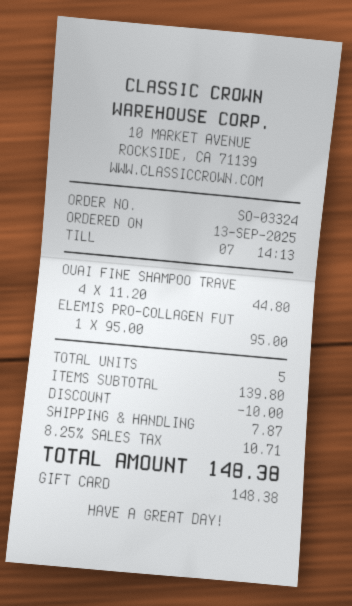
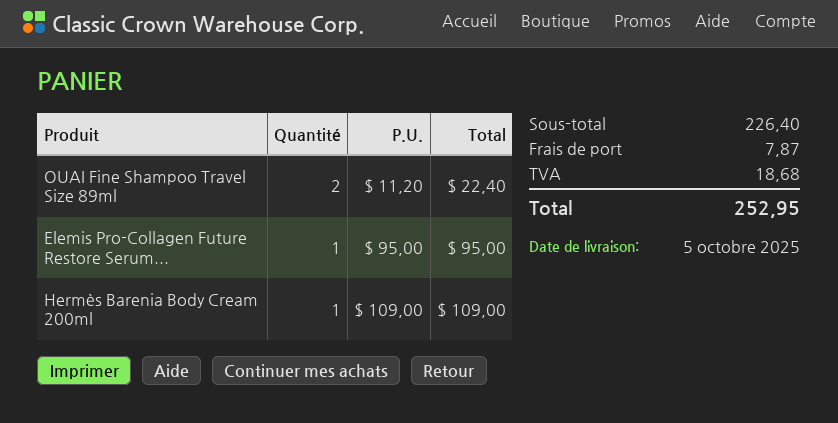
OUAI FINE SHAMPOO TRAVE: 4 x 11.20 = 44.80 -> 2 x 11.20 = 22.40
Hermès Barenia Body Cream 200ml: none -> 1 x 109.00 = 109.00
subtotal: 139.80 -> 226.40
discount: 10.00 -> none
tax: 10.71 -> 18.68
total: 148.38 -> 252.95

